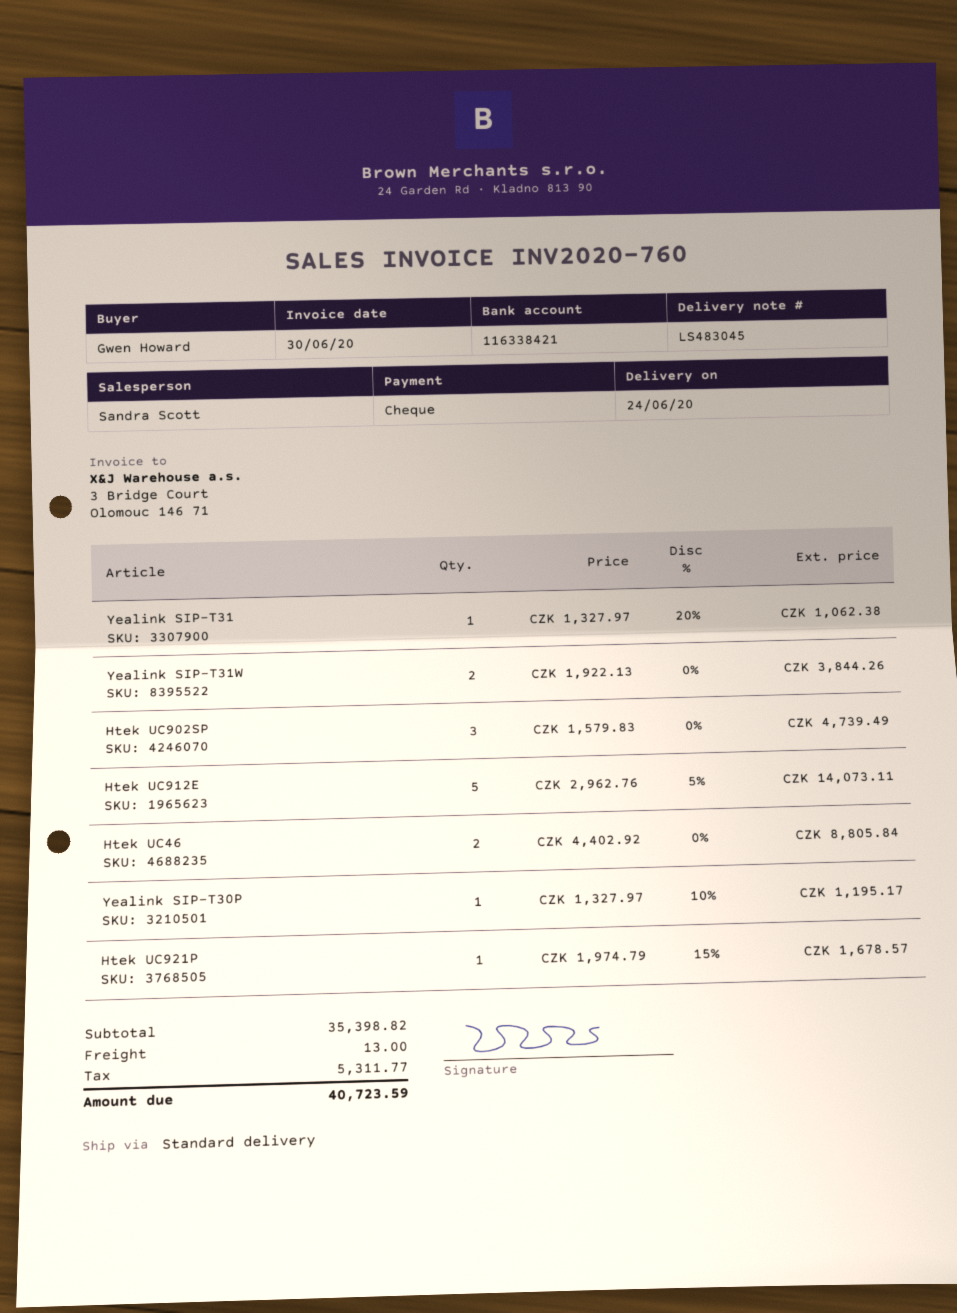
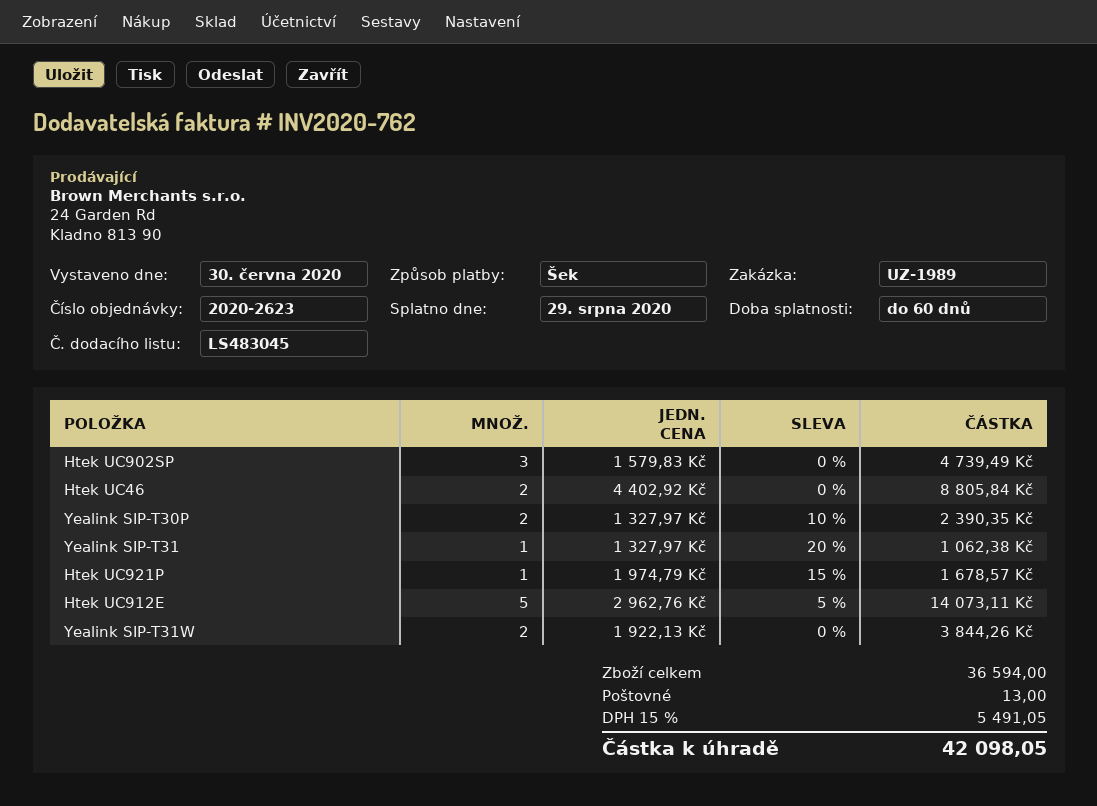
invoice number: INV2020-760 -> INV2020-762
Yealink SIP-T30P: 1 x 1327.97 - 10% = 1195.17 -> 2 x 1327.97 - 10% = 2390.35
subtotal: 35398.82 -> 36594.00
tax: 5311.77 -> 5491.05
total: 40723.59 -> 42098.05

